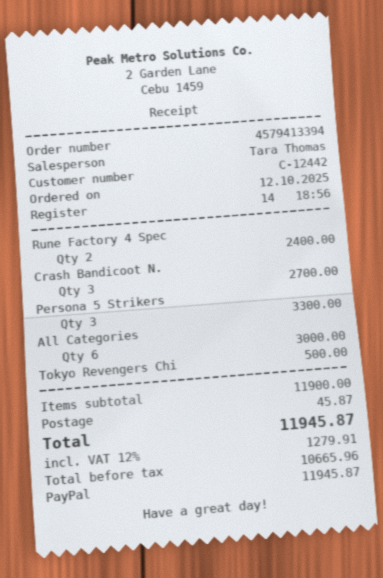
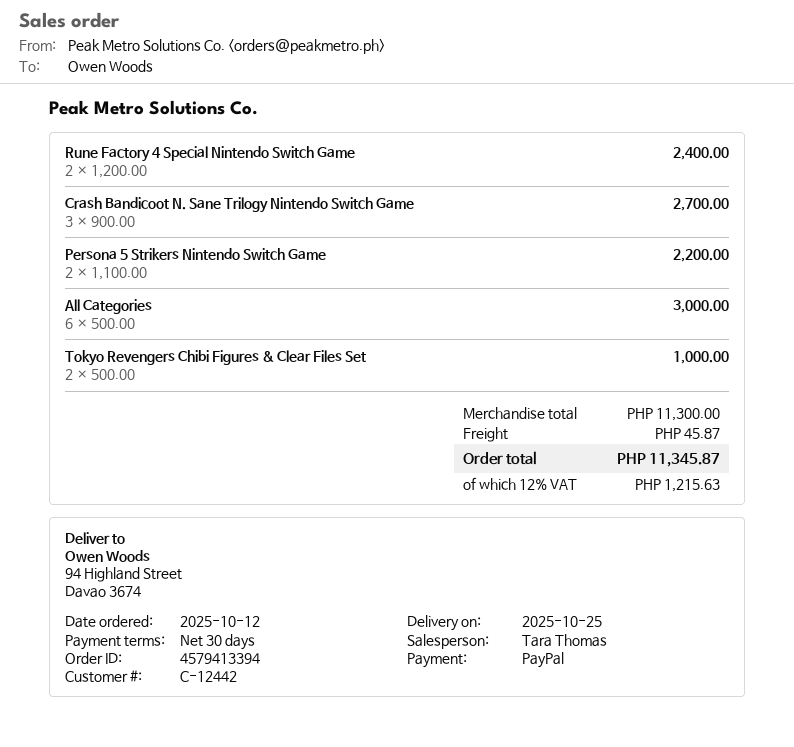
Persona 5 Strikers: 3 for 3300.00 -> 2 for 2200.00
Tokyo Revengers Chi: 1 for 500.00 -> 2 for 1000.00
subtotal: 11900.00 -> 11300.00
tax: 12% = 1279.91 -> 12% = 1215.63
total: 11945.87 -> 11345.87

